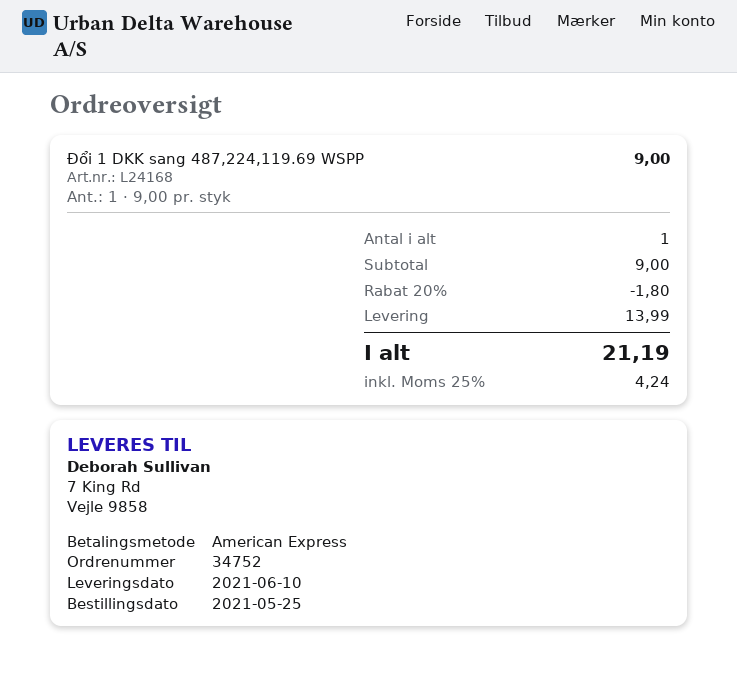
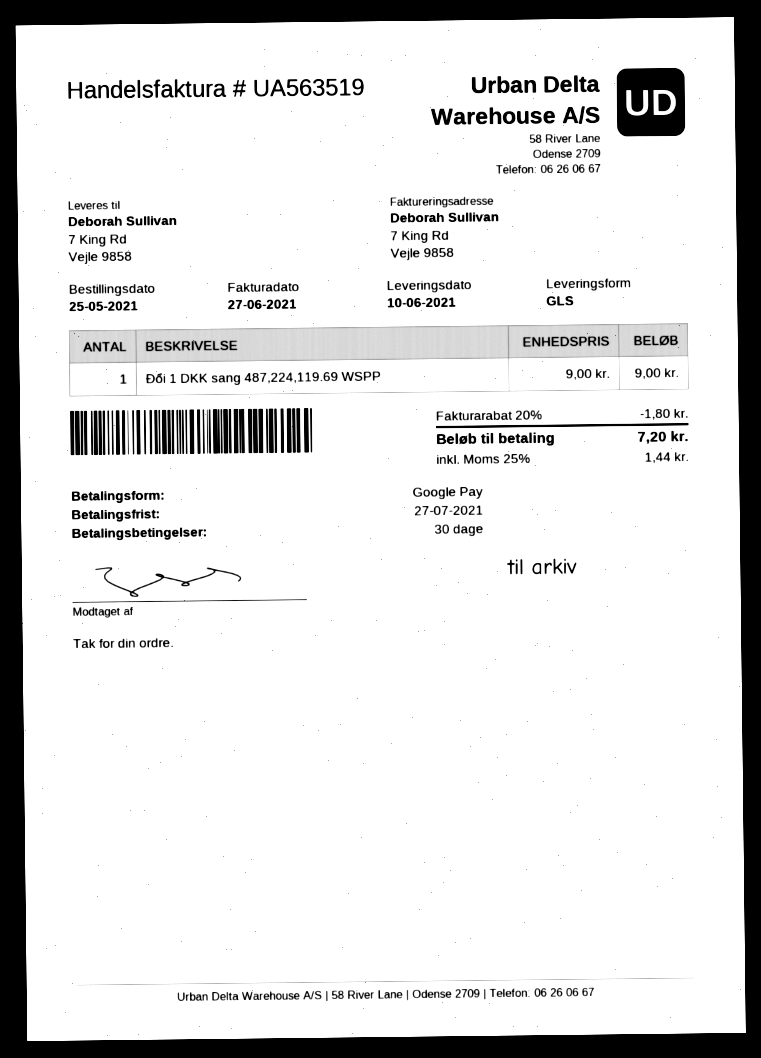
payment method: American Express -> Google Pay
shipping: 13.99 -> none
tax: 25% = 4.24 -> 25% = 1.44
total: 21.19 -> 7.20

